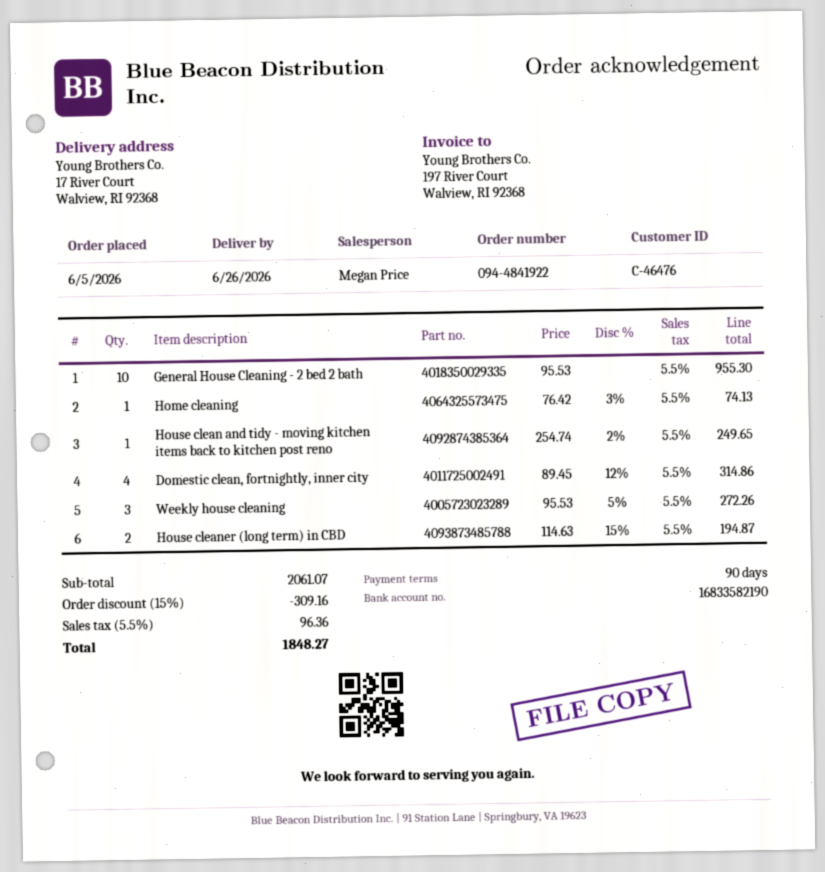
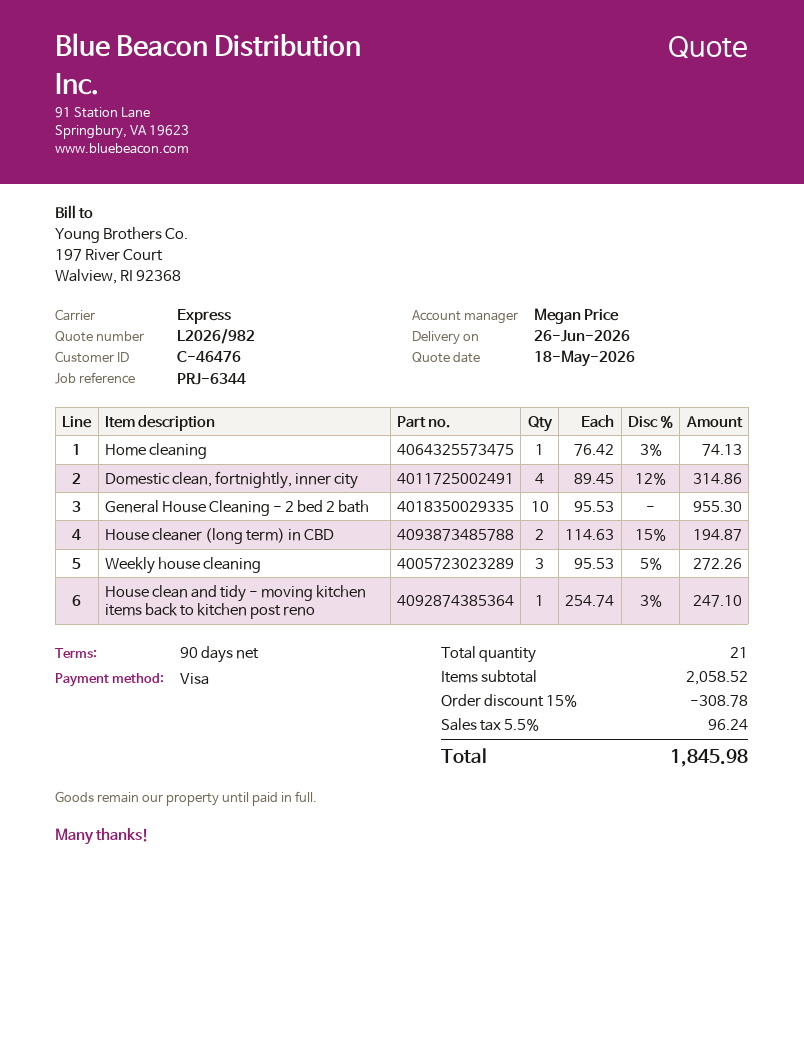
House clean and tidy - moving kitchen items back to kitchen post reno: 1 x 254.74 - 2% = 249.65 -> 1 x 254.74 - 3% = 247.10
subtotal: 2061.07 -> 2058.52
discount: 15% = 309.16 -> 15% = 308.78
tax: 5.5% = 96.36 -> 5.5% = 96.24
total: 1848.27 -> 1845.98

